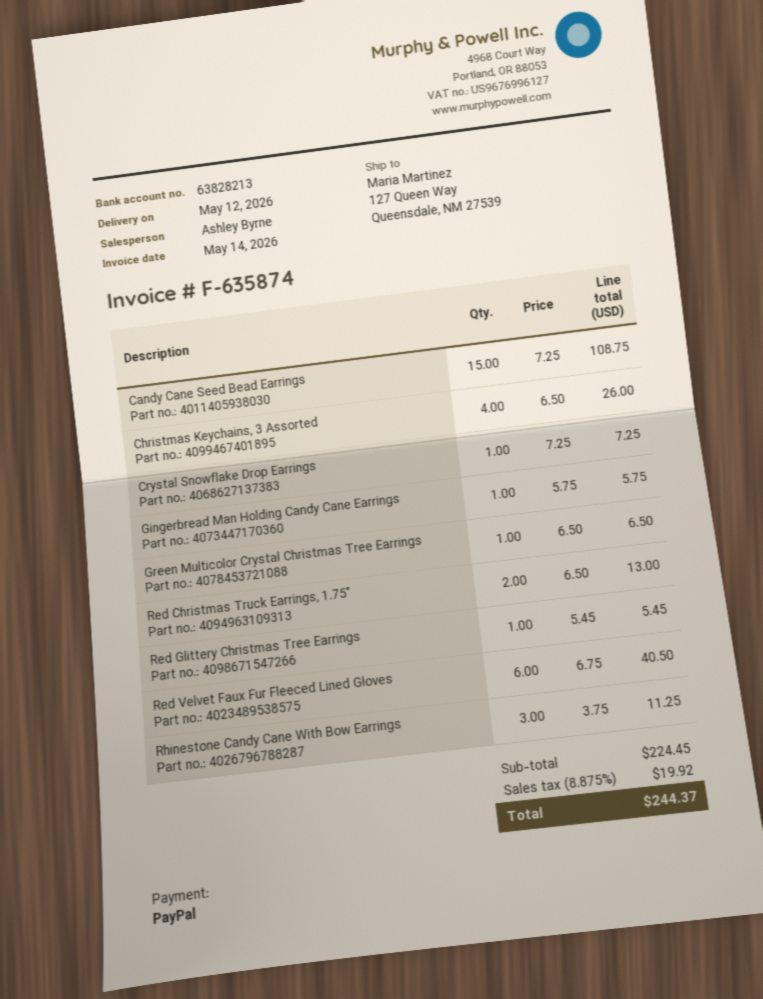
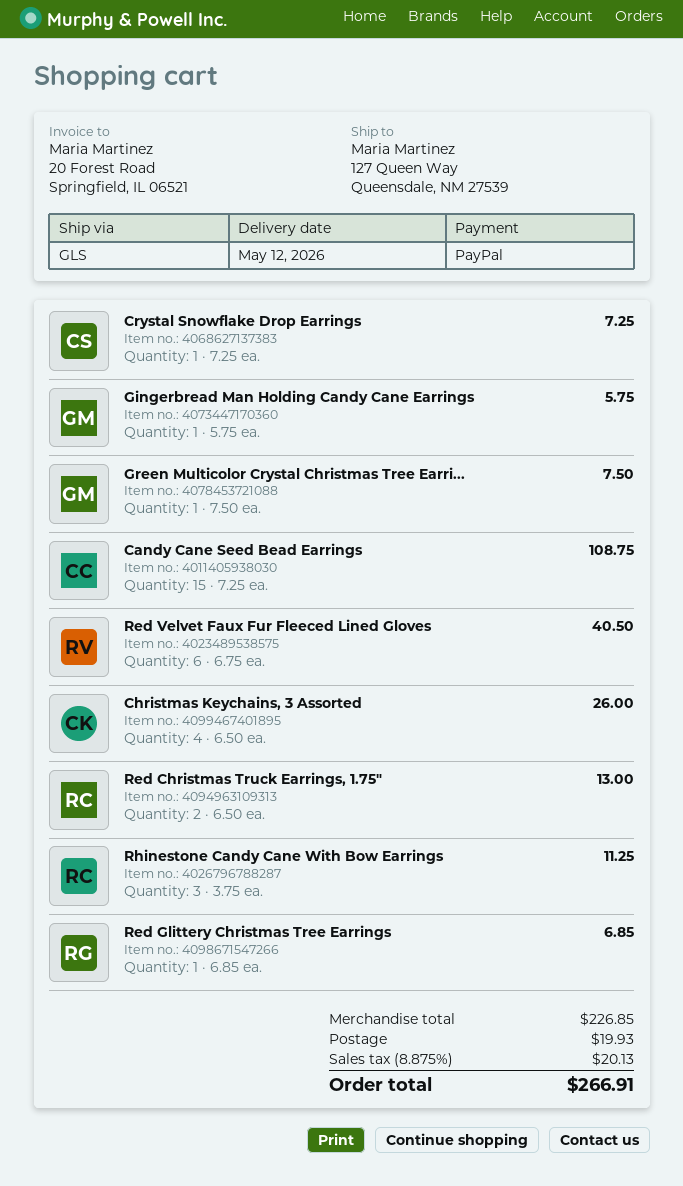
Green Multicolor Crystal Christmas Tree Earrings: 1 x 6.50 = 6.50 -> 1 x 7.50 = 7.50
Red Glittery Christmas Tree Earrings: 1 x 5.45 = 5.45 -> 1 x 6.85 = 6.85
subtotal: 224.45 -> 226.85
shipping: none -> 19.93
tax: 8.875% = 19.92 -> 8.875% = 20.13
total: 244.37 -> 266.91

